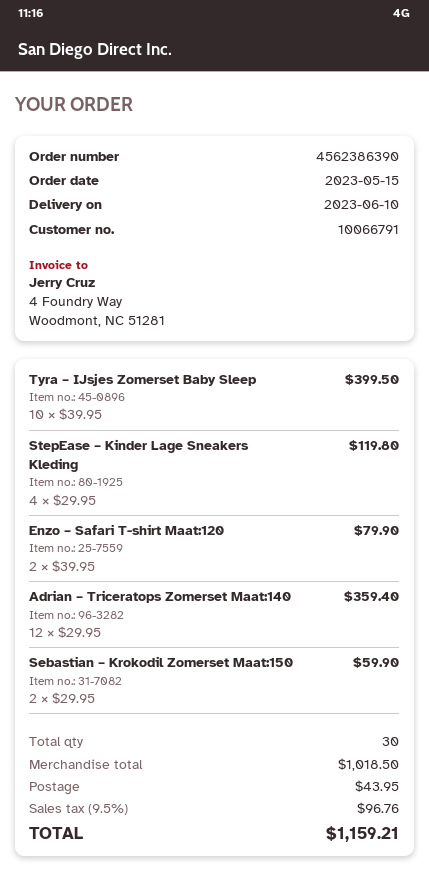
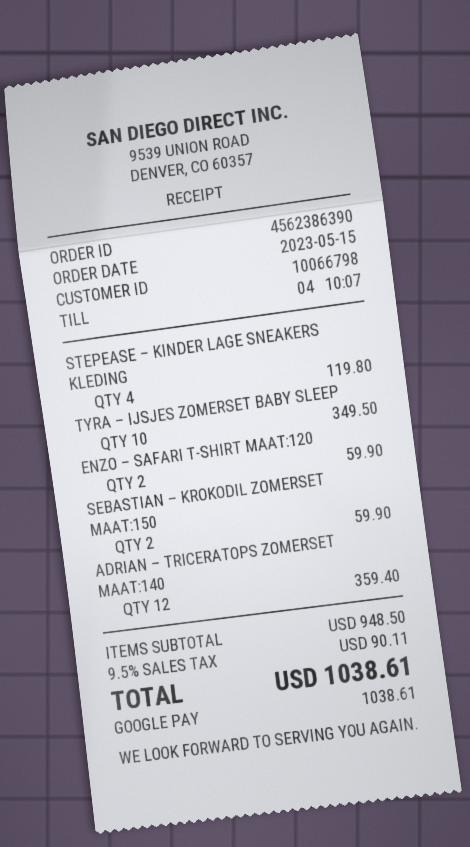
customer number: 10066791 -> 10066798
Tyra – IJsjes Zomerset Baby Sleep: 10 for 399.50 -> 10 for 349.50
Enzo – Safari T-shirt Maat:120: 2 for 79.90 -> 2 for 59.90
subtotal: 1018.50 -> 948.50
shipping: 43.95 -> none
tax: 9.5% = 96.76 -> 9.5% = 90.11
total: 1159.21 -> 1038.61

